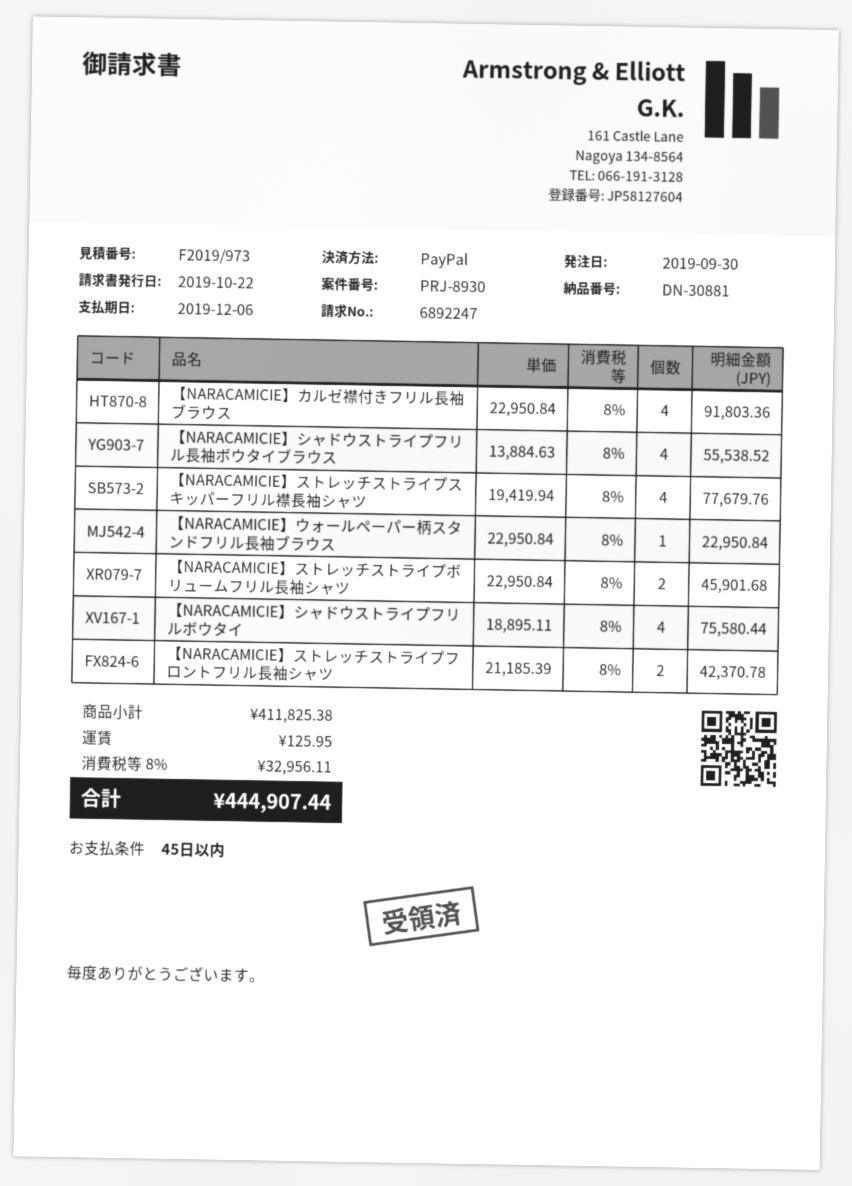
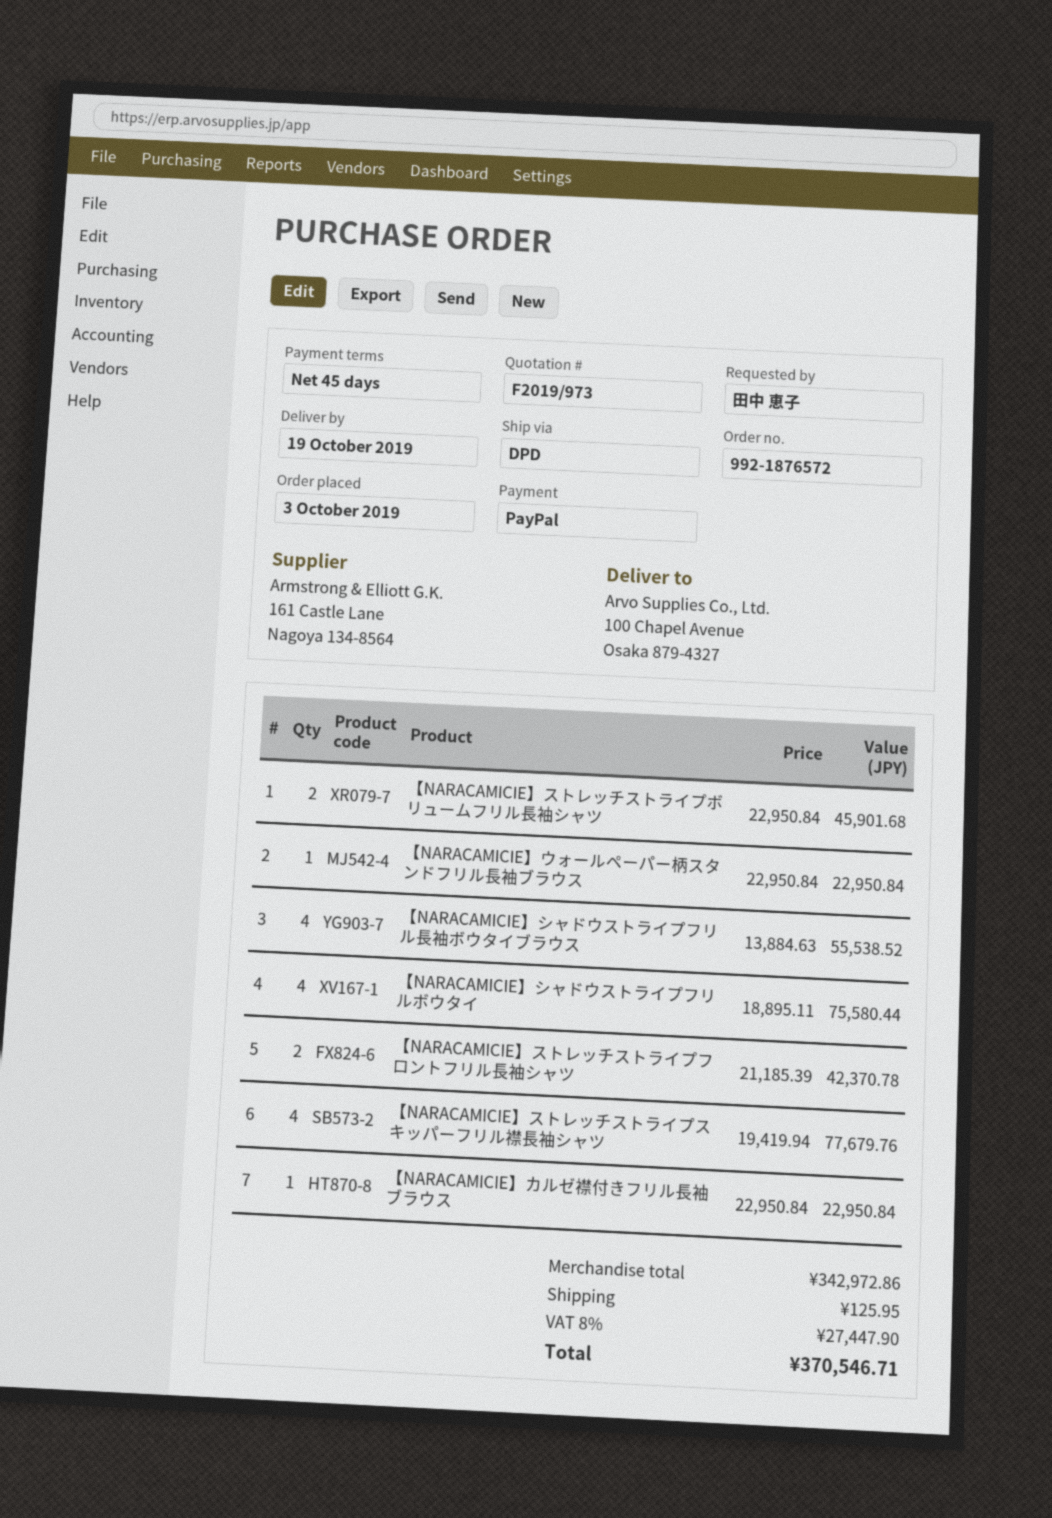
order date: 2019-09-30 -> 2019-10-03
【NARACAMICIE】カルゼ襟付きフリル長袖ブラウス: 4 x 22950.84 = 91803.36 -> 1 x 22950.84 = 22950.84
subtotal: 411825.38 -> 342972.86
tax: 8% = 32956.11 -> 8% = 27447.90
total: 444907.44 -> 370546.71

